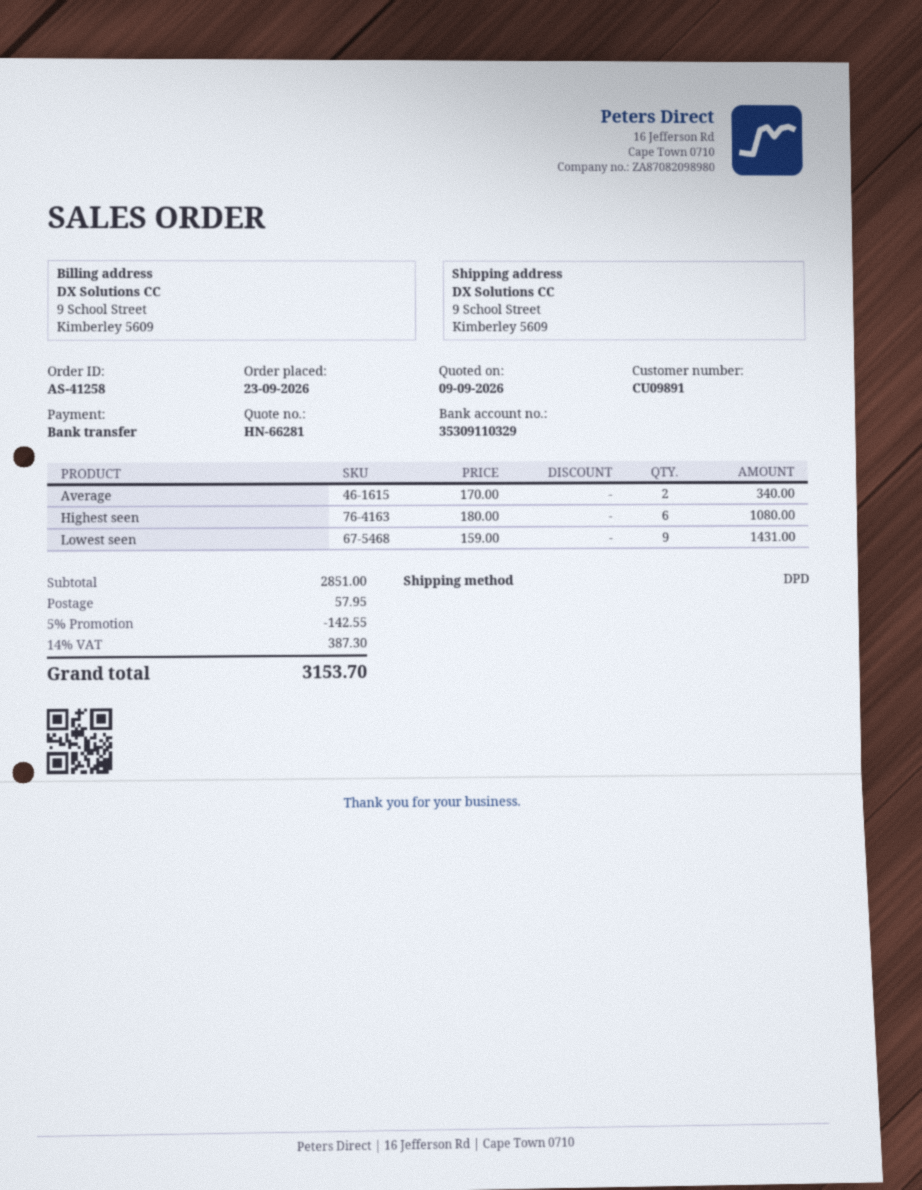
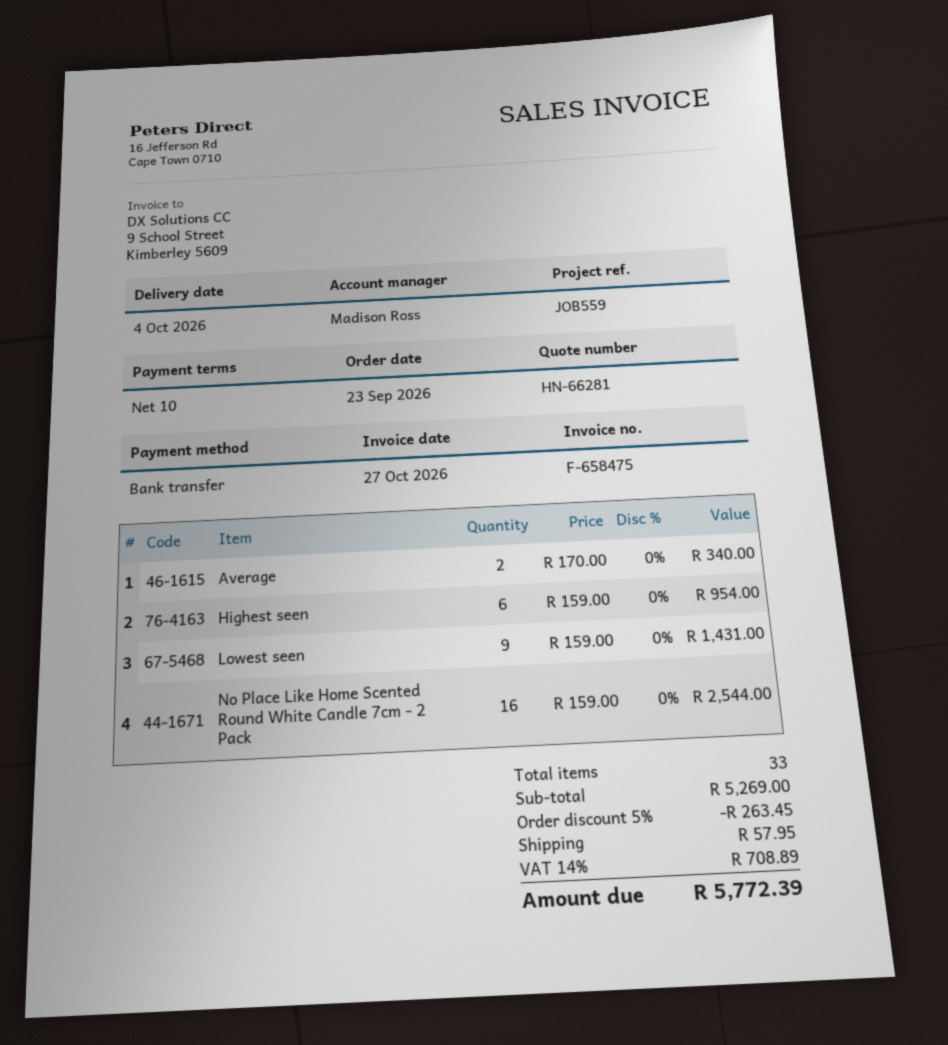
Highest seen: 6 x 180.00 = 1080.00 -> 6 x 159.00 = 954.00
No Place Like Home Scented Round White Candle 7cm - 2 Pack: none -> 16 x 159.00 = 2544.00
subtotal: 2851.00 -> 5269.00
discount: 5% = 142.55 -> 5% = 263.45
tax: 14% = 387.30 -> 14% = 708.89
total: 3153.70 -> 5772.39

